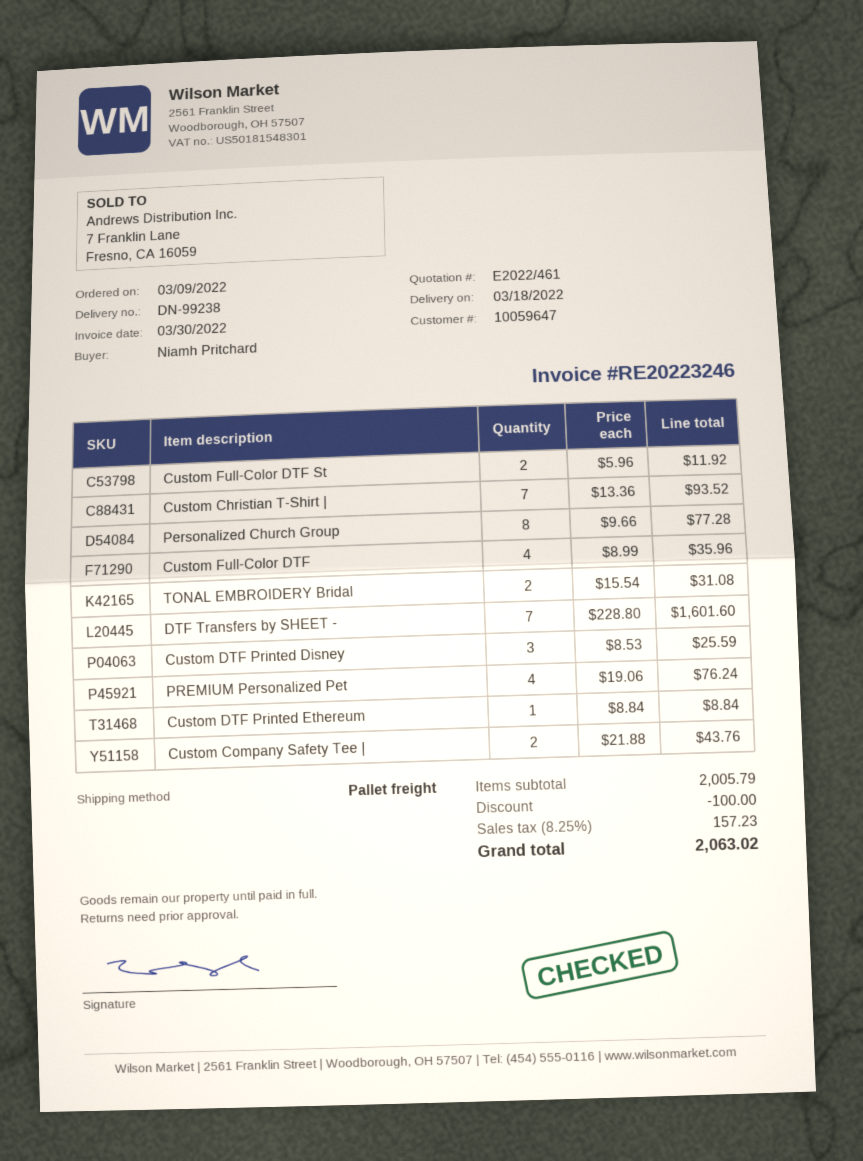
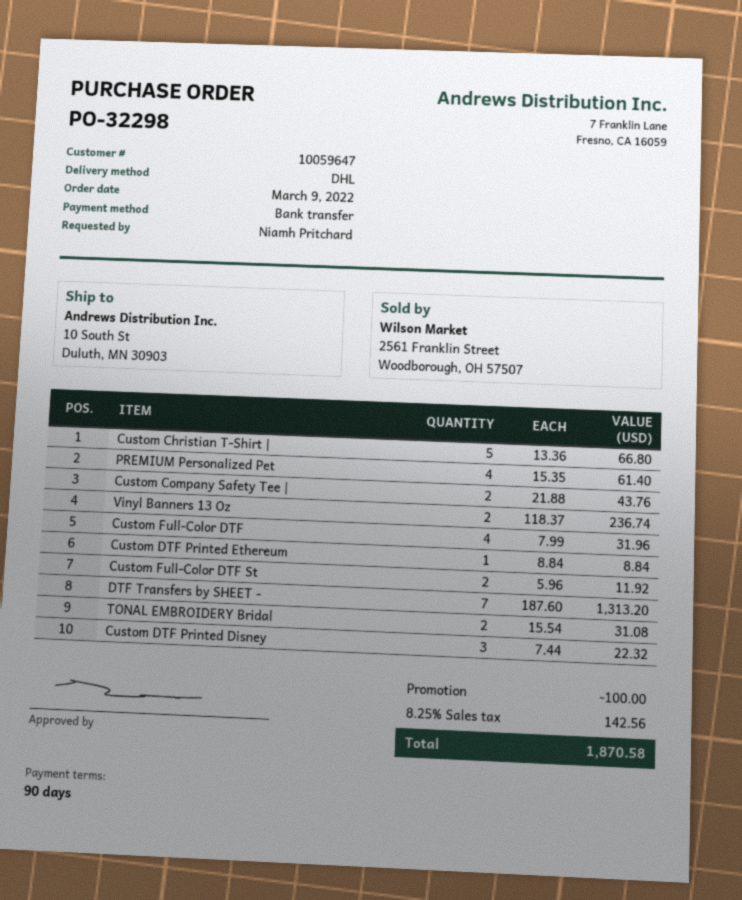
shipping method: pallet freight -> DHL
Custom Christian T-Shirt |: 7 x 13.36 = 93.52 -> 5 x 13.36 = 66.80
Personalized Church Group: 8 x 9.66 = 77.28 -> none
Custom Full-Color DTF: 4 x 8.99 = 35.96 -> 4 x 7.99 = 31.96
DTF Transfers by SHEET -: 7 x 228.80 = 1601.60 -> 7 x 187.60 = 1313.20
Custom DTF Printed Disney: 3 x 8.53 = 25.59 -> 3 x 7.44 = 22.32
PREMIUM Personalized Pet: 4 x 19.06 = 76.24 -> 4 x 15.35 = 61.40
Vinyl Banners 13 Oz: none -> 2 x 118.37 = 236.74
tax: 8.25% = 157.23 -> 8.25% = 142.56
total: 2063.02 -> 1870.58

